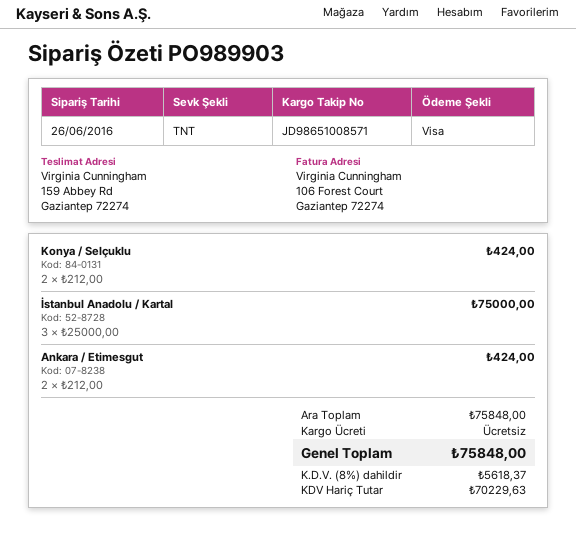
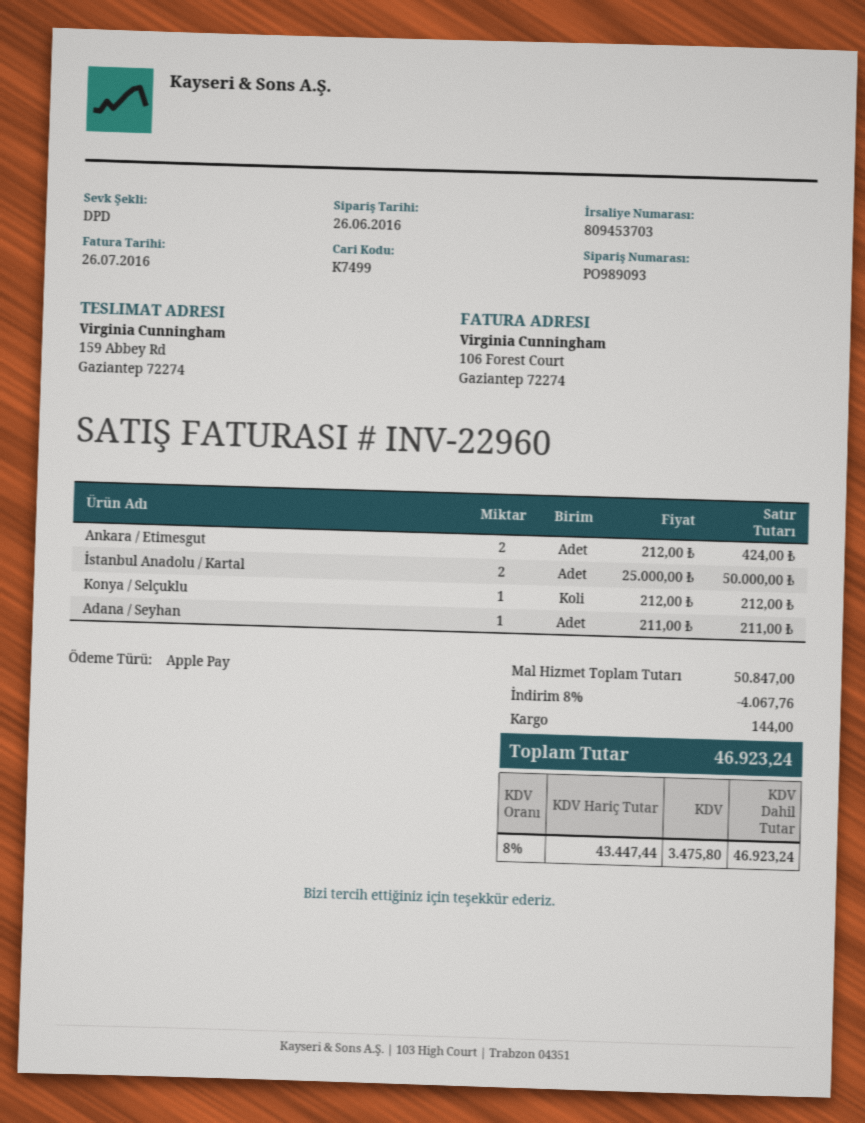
order number: PO989903 -> PO989093
payment method: Visa -> Apple Pay
shipping method: TNT -> DPD
Konya / Selçuklu: 2 x 212.00 = 424.00 -> 1 x 212.00 = 212.00
İstanbul Anadolu / Kartal: 3 x 25000.00 = 75000.00 -> 2 x 25000.00 = 50000.00
Adana / Seyhan: none -> 1 x 211.00 = 211.00
subtotal: 75848.00 -> 50847.00
discount: none -> 8% = 4067.76
shipping: 0.00 -> 144.00
net: 70229.63 -> 43447.44
tax: 8% = 5618.37 -> 8% = 3475.80
total: 75848.00 -> 46923.24

